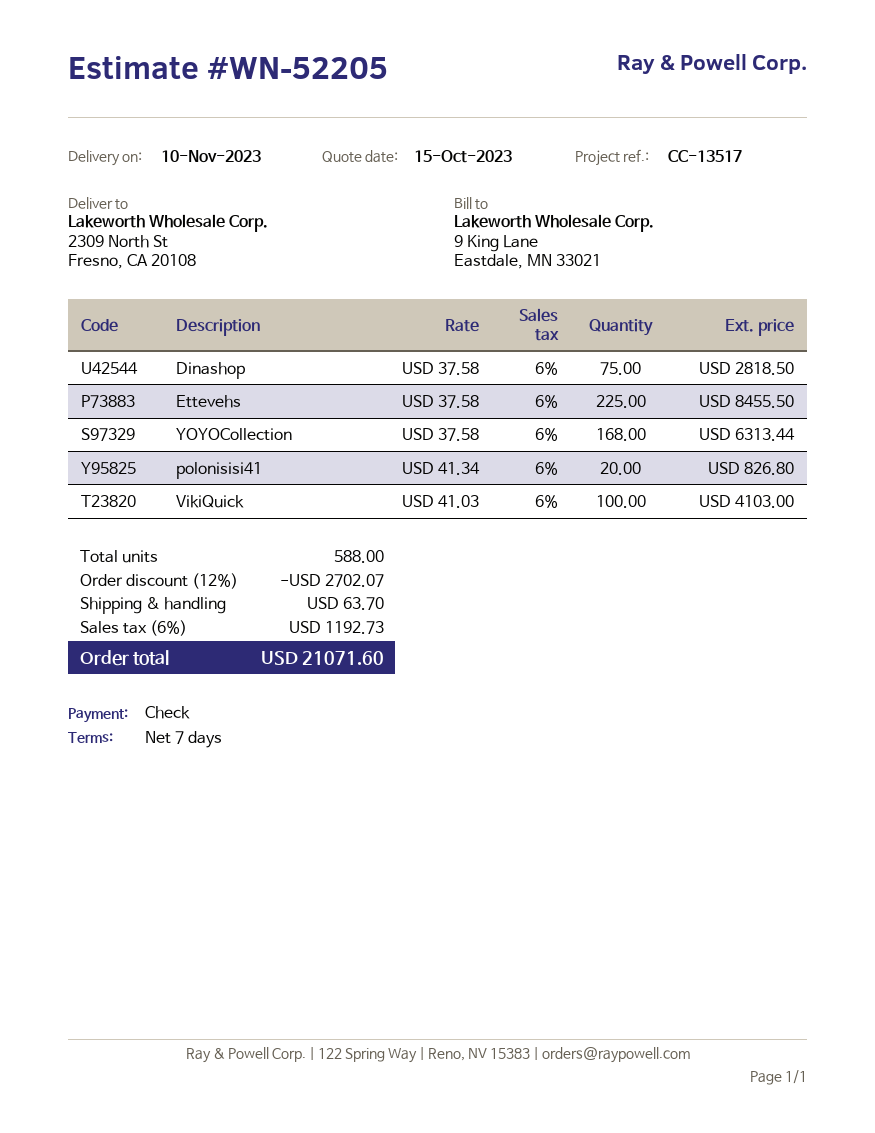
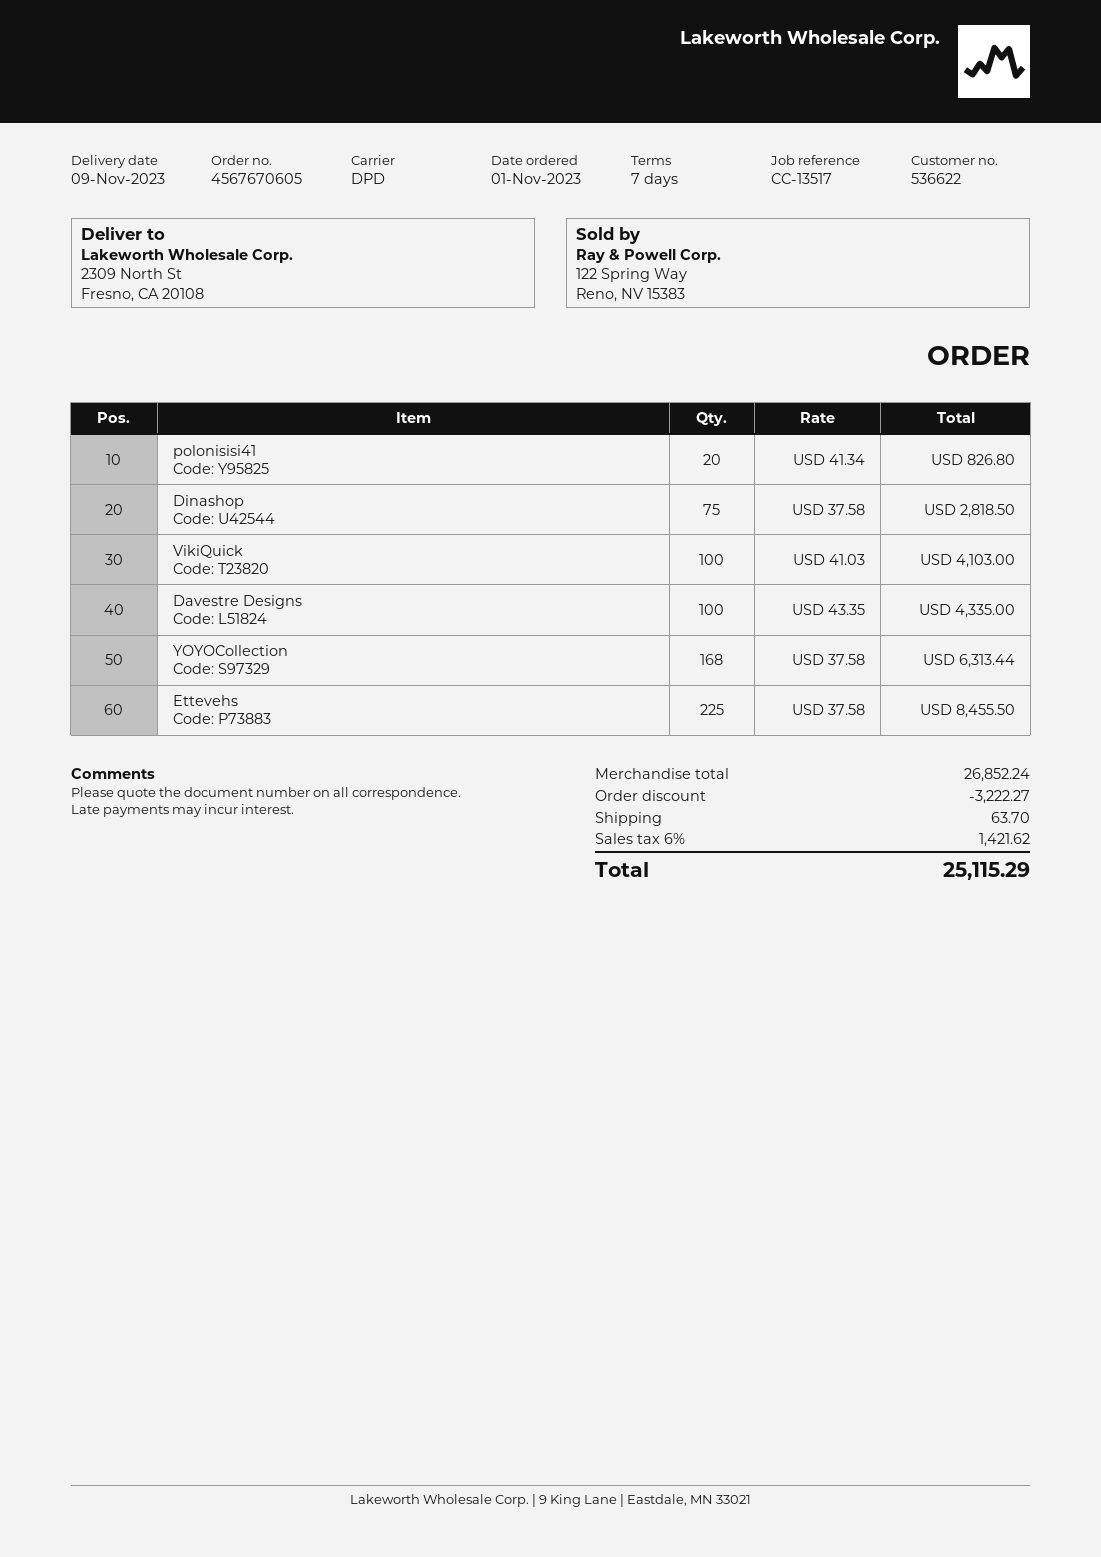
delivery date: 2023-11-10 -> 2023-11-09
Davestre Designs: none -> 100 x 43.35 = 4335.00
discount: 2702.07 -> 3222.27
tax: 6% = 1192.73 -> 6% = 1421.62
total: 21071.60 -> 25115.29

